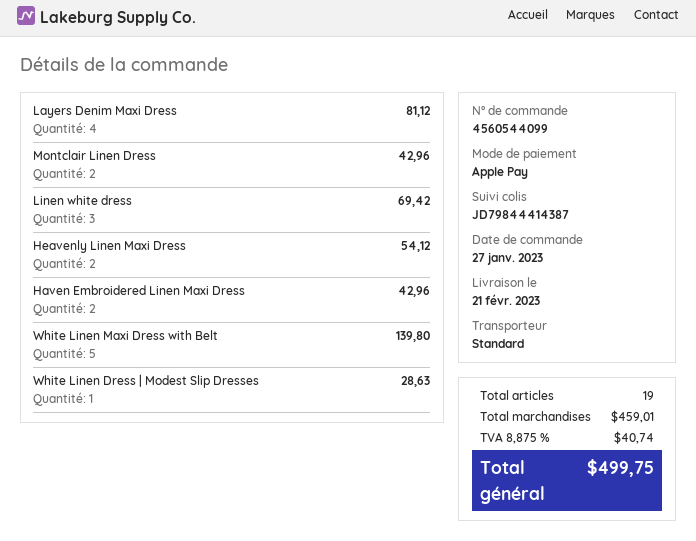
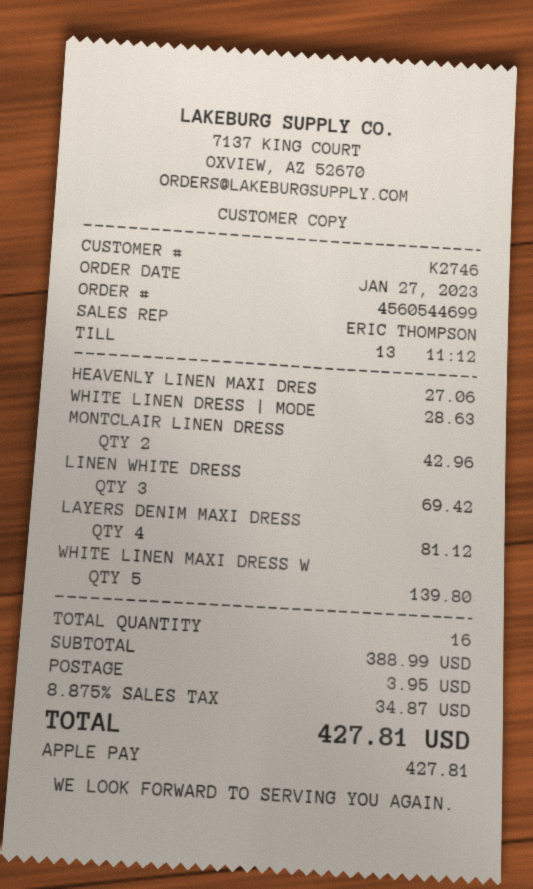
order number: 4560544099 -> 4560544699
Heavenly Linen Maxi Dress: 2 for 54.12 -> 1 for 27.06
Haven Embroidered Linen Maxi Dress: 2 for 42.96 -> none
total quantity: 19 -> 16
subtotal: 459.01 -> 388.99
shipping: none -> 3.95
tax: 8.875% = 40.74 -> 8.875% = 34.87
total: 499.75 -> 427.81

